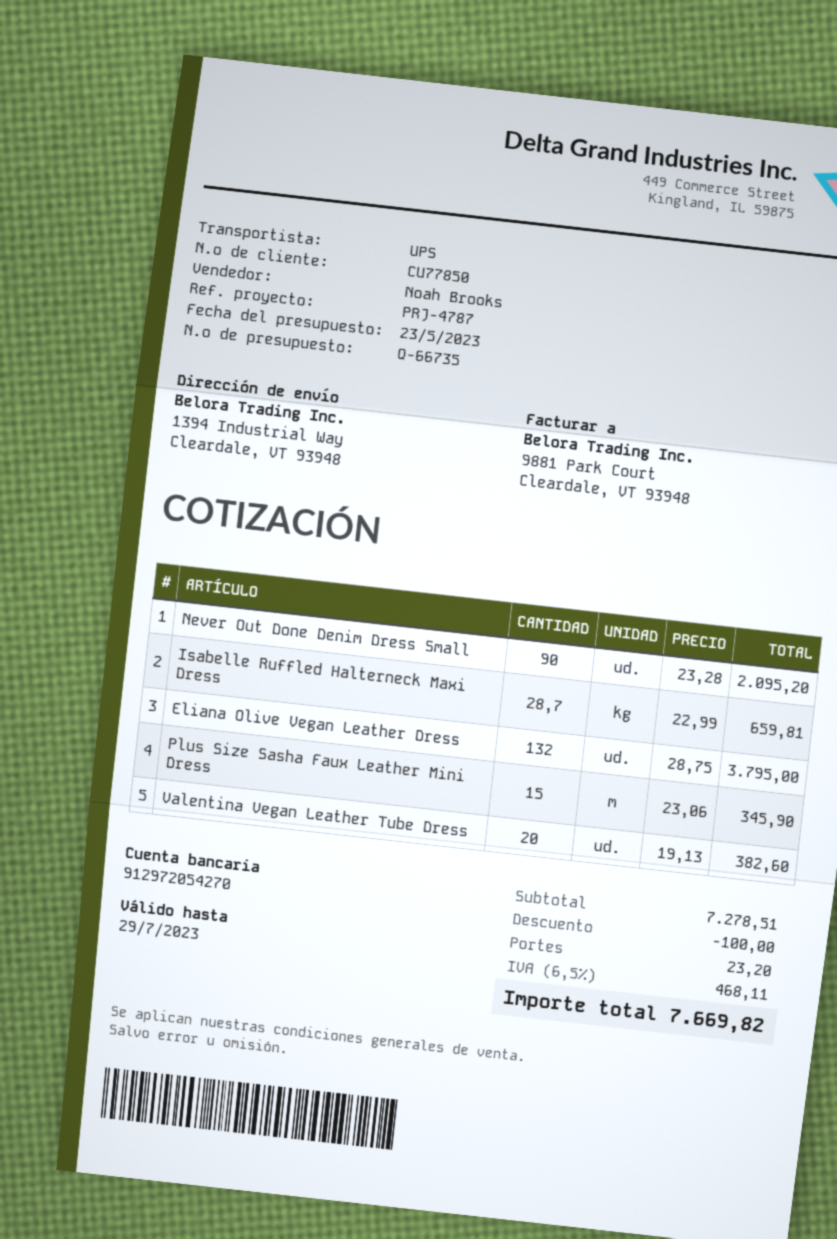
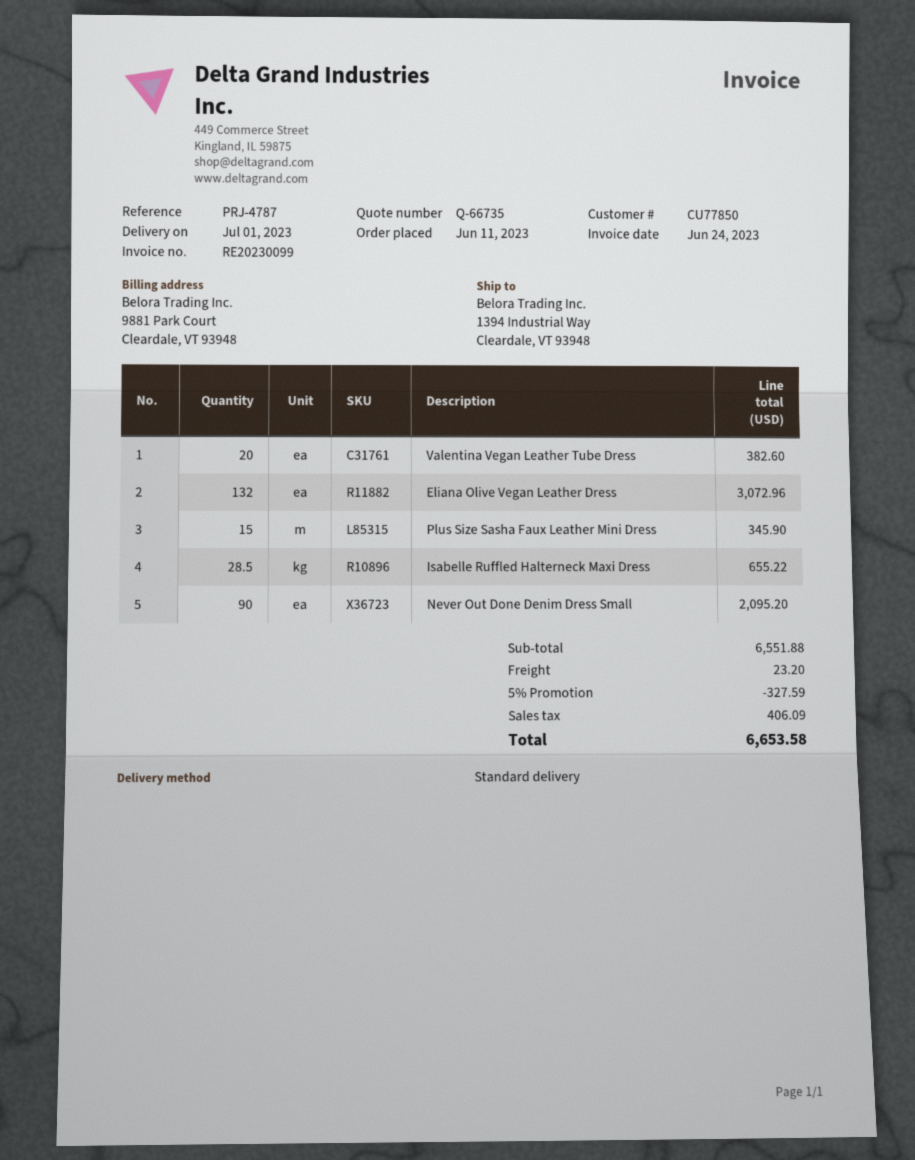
shipping method: UPS -> standard
Isabelle Ruffled Halterneck Maxi Dress: 28.7 for 659.81 -> 28.5 for 655.22
Eliana Olive Vegan Leather Dress: 132 for 3795.00 -> 132 for 3072.96
subtotal: 7278.51 -> 6551.88
discount: 100.00 -> 327.59
tax: 468.11 -> 406.09
total: 7669.82 -> 6653.58

